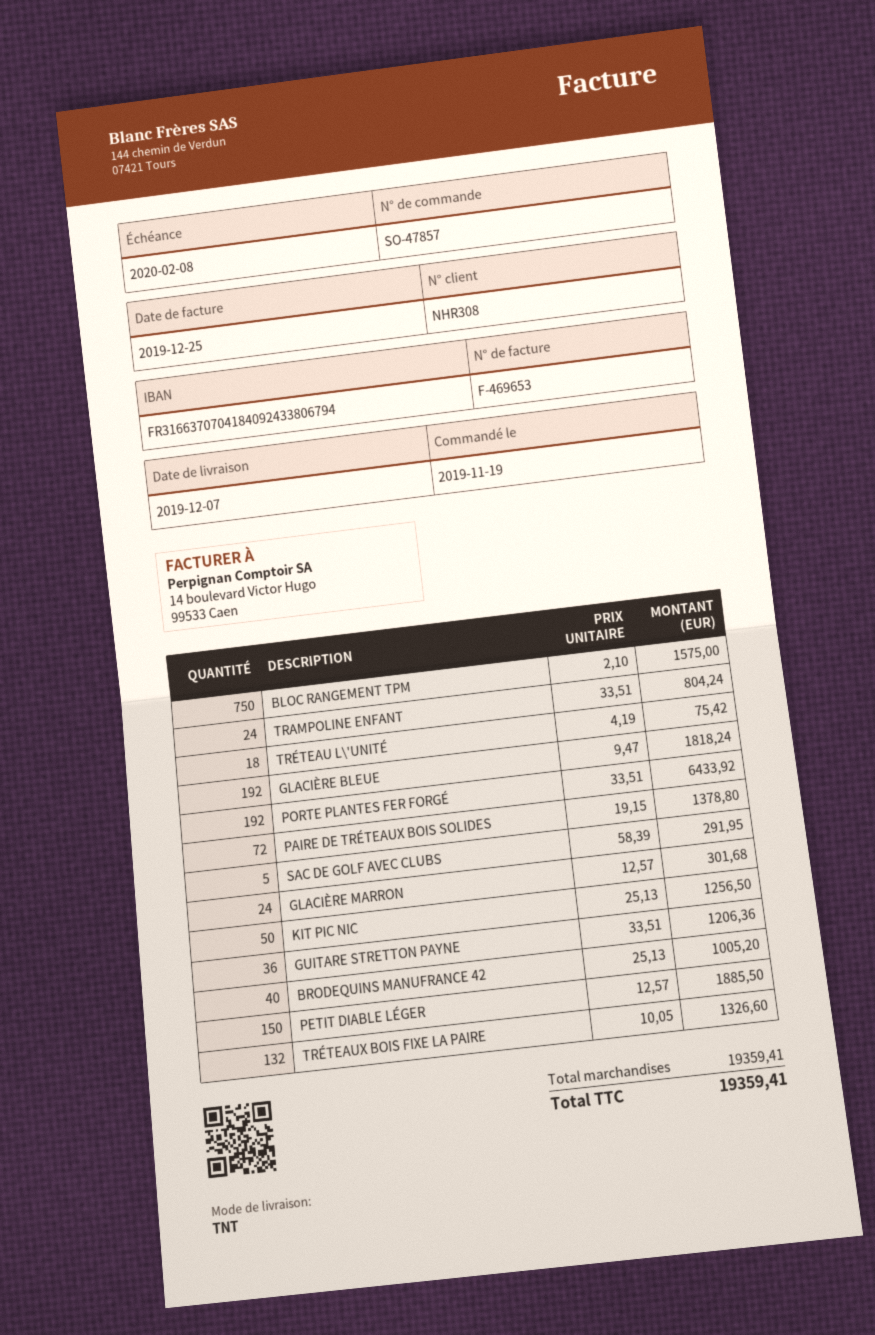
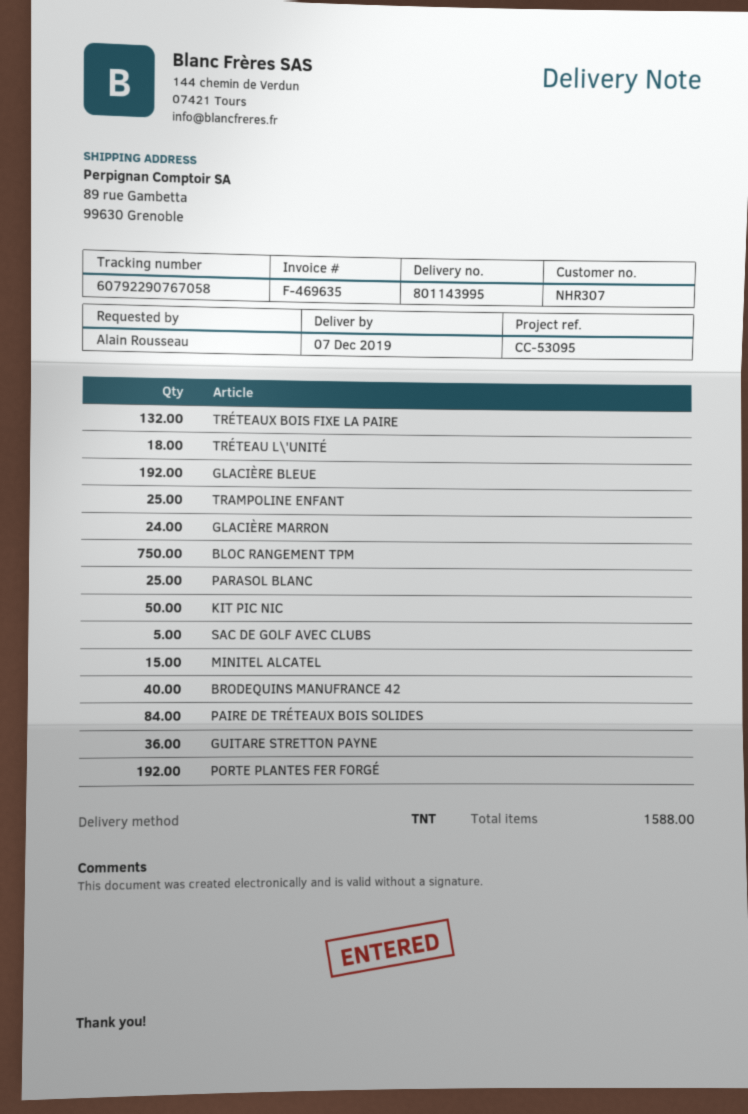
invoice number: F-469653 -> F-469635
customer number: NHR308 -> NHR307
TRAMPOLINE ENFANT: 24 -> 25
PAIRE DE TRÉTEAUX BOIS SOLIDES: 72 -> 84
PETIT DIABLE LÉGER: 150 -> none
PARASOL BLANC: none -> 25
MINITEL ALCATEL: none -> 15

